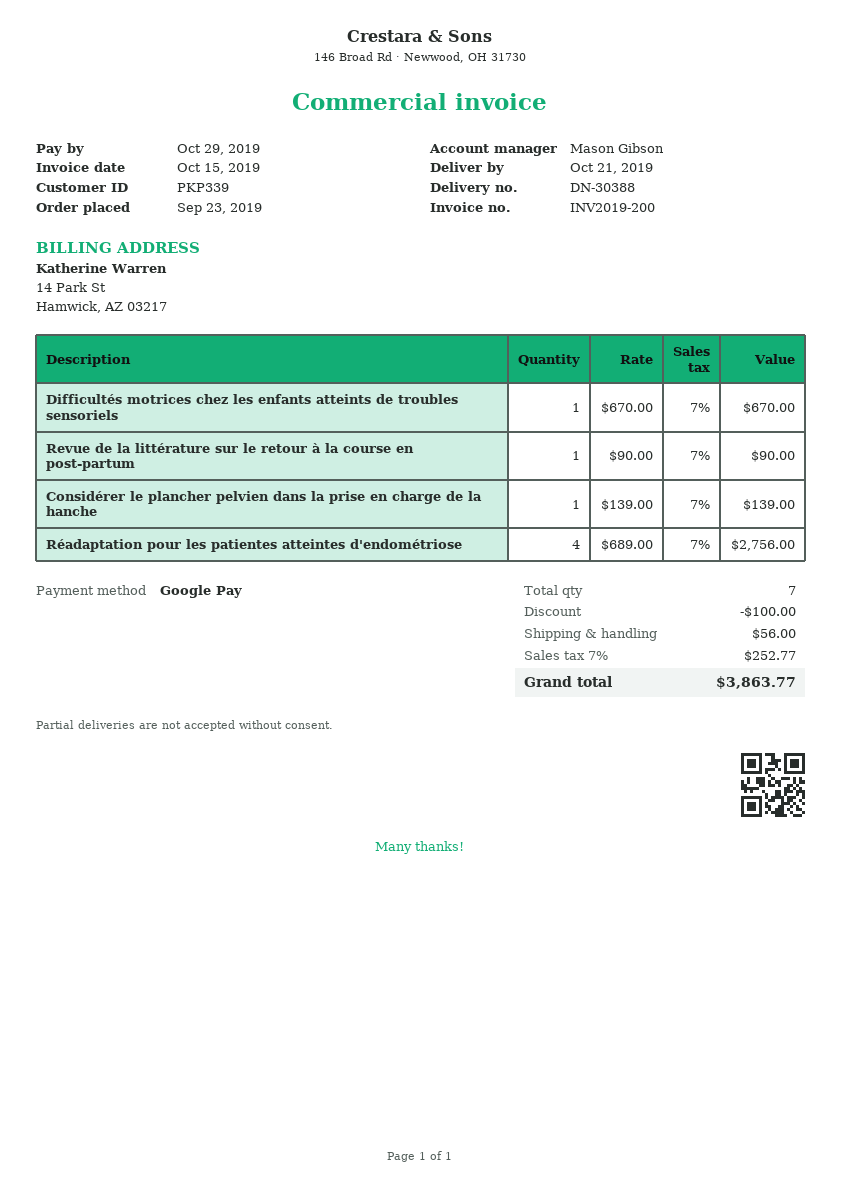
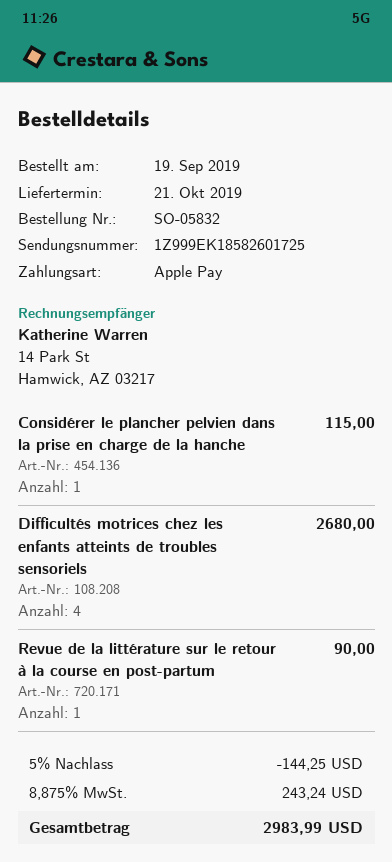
order date: 2019-09-23 -> 2019-09-19
payment method: Google Pay -> Apple Pay
Difficultés motrices chez les enfants atteints de troubles sensoriels: 1 for 670.00 -> 4 for 2680.00
Considérer le plancher pelvien dans la prise en charge de la hanche: 1 for 139.00 -> 1 for 115.00
Réadaptation pour les patientes atteintes d'endométriose: 4 for 2756.00 -> none
discount: 100.00 -> 144.25
shipping: 56.00 -> none
tax: 7% = 252.77 -> 8.875% = 243.24
total: 3863.77 -> 2983.99

